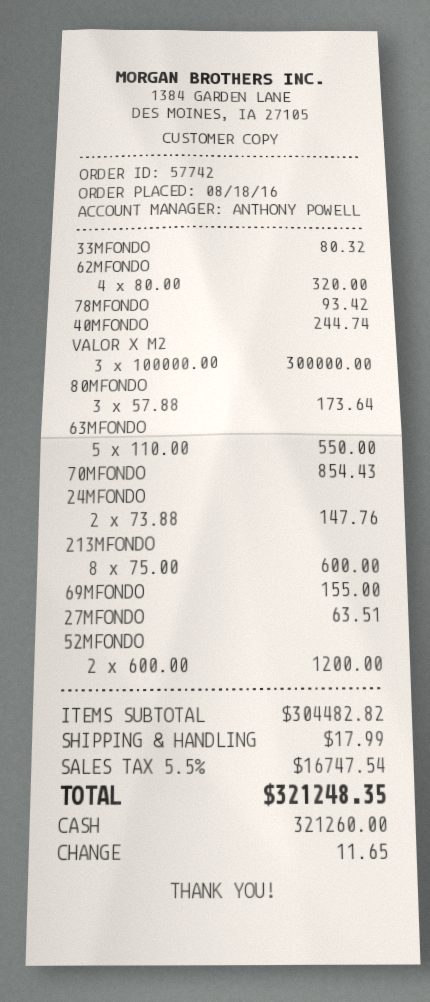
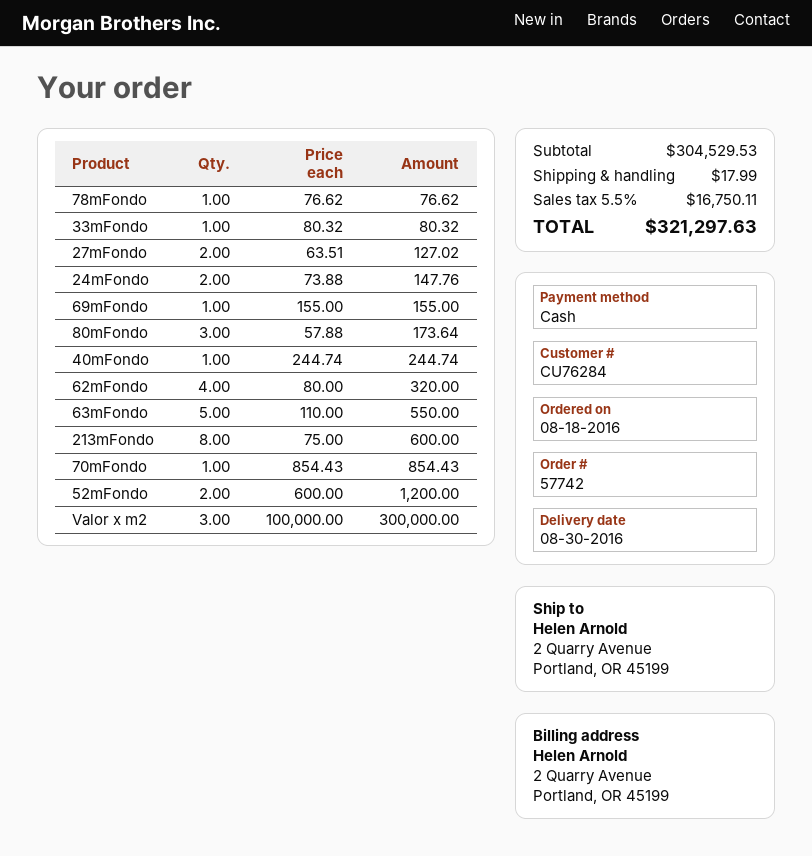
78MFONDO: 1 x 93.42 = 93.42 -> 1 x 76.62 = 76.62
27MFONDO: 1 x 63.51 = 63.51 -> 2 x 63.51 = 127.02
subtotal: 304482.82 -> 304529.53
tax: 5.5% = 16747.54 -> 5.5% = 16750.11
total: 321248.35 -> 321297.63

